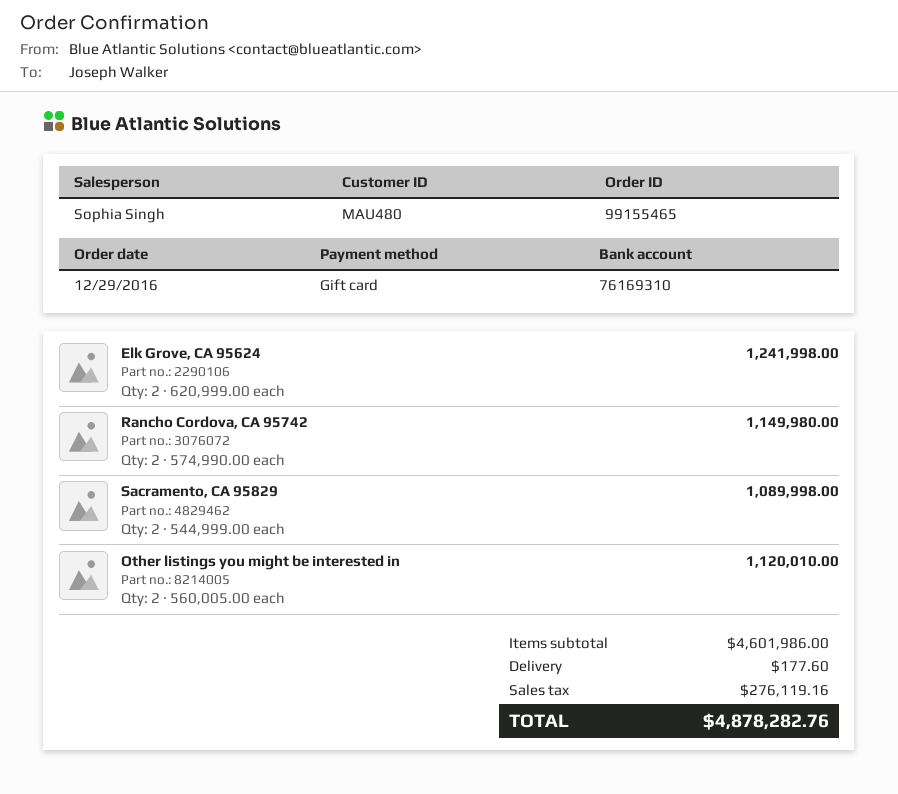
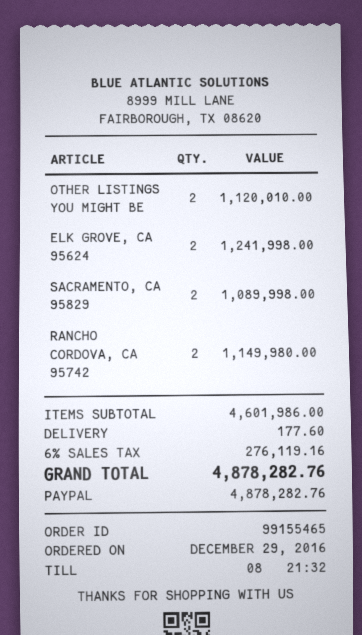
payment method: gift card -> PayPal

